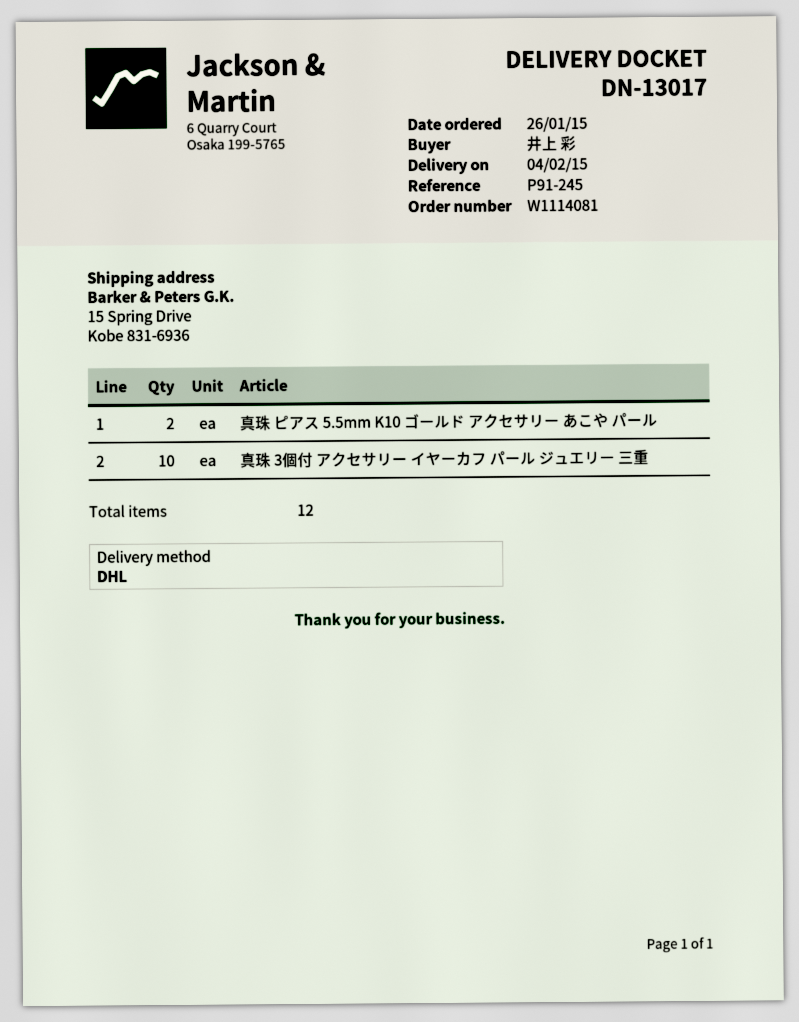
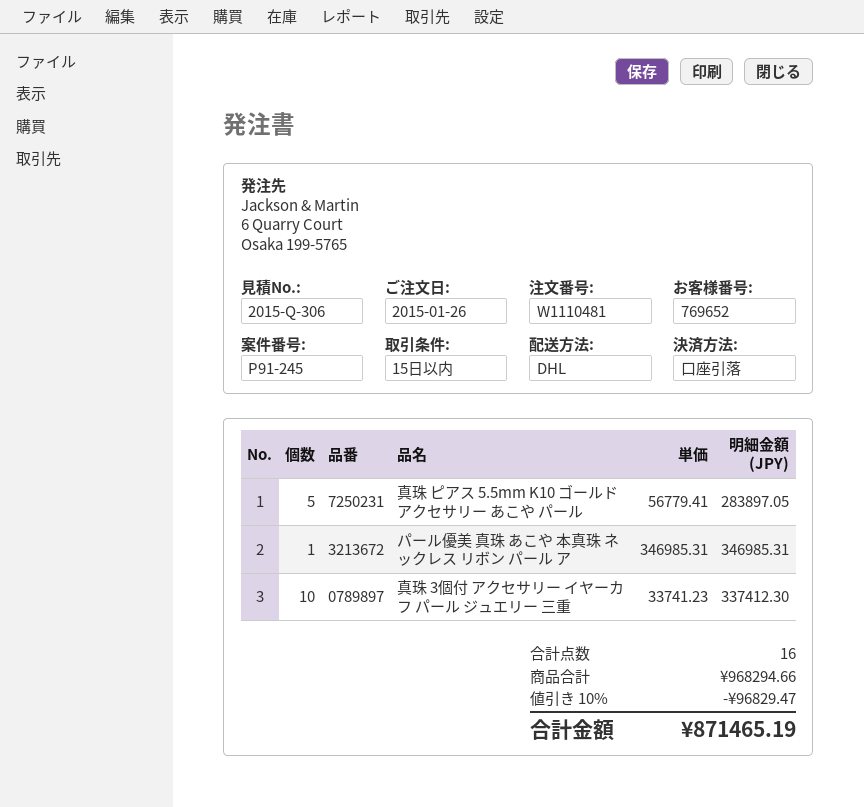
order number: W1114081 -> W1110481
真珠 ピアス 5.5mm K10 ゴールド アクセサリー あこや パール: 2 -> 5
パール優美 真珠 あこや 本真珠 ネックレス リボン パール ア: none -> 1
total quantity: 12 -> 16

